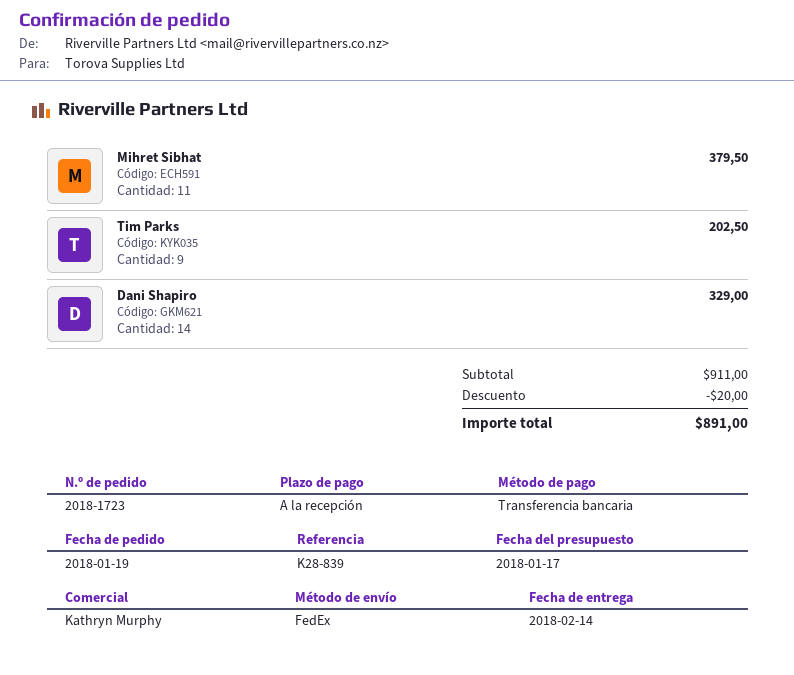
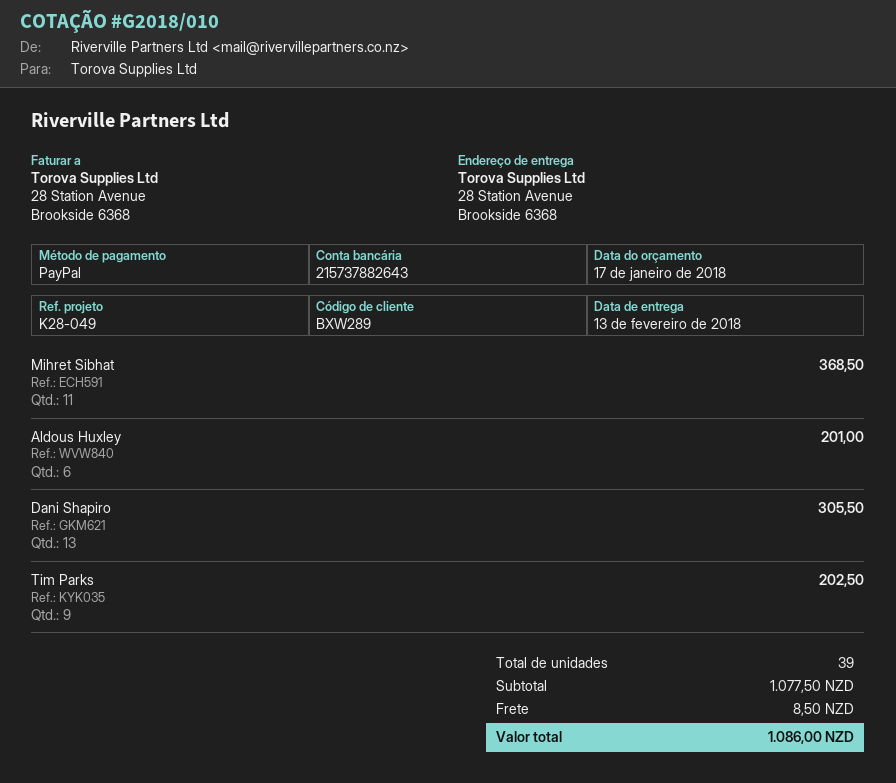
delivery date: 2018-02-14 -> 2018-02-13
reference: K28-839 -> K28-049
payment method: bank transfer -> PayPal
Mihret Sibhat: 11 for 379.50 -> 11 for 368.50
Dani Shapiro: 14 for 329.00 -> 13 for 305.50
Aldous Huxley: none -> 6 for 201.00
subtotal: 911.00 -> 1077.50
discount: 20.00 -> none
shipping: none -> 8.50
total: 891.00 -> 1086.00

